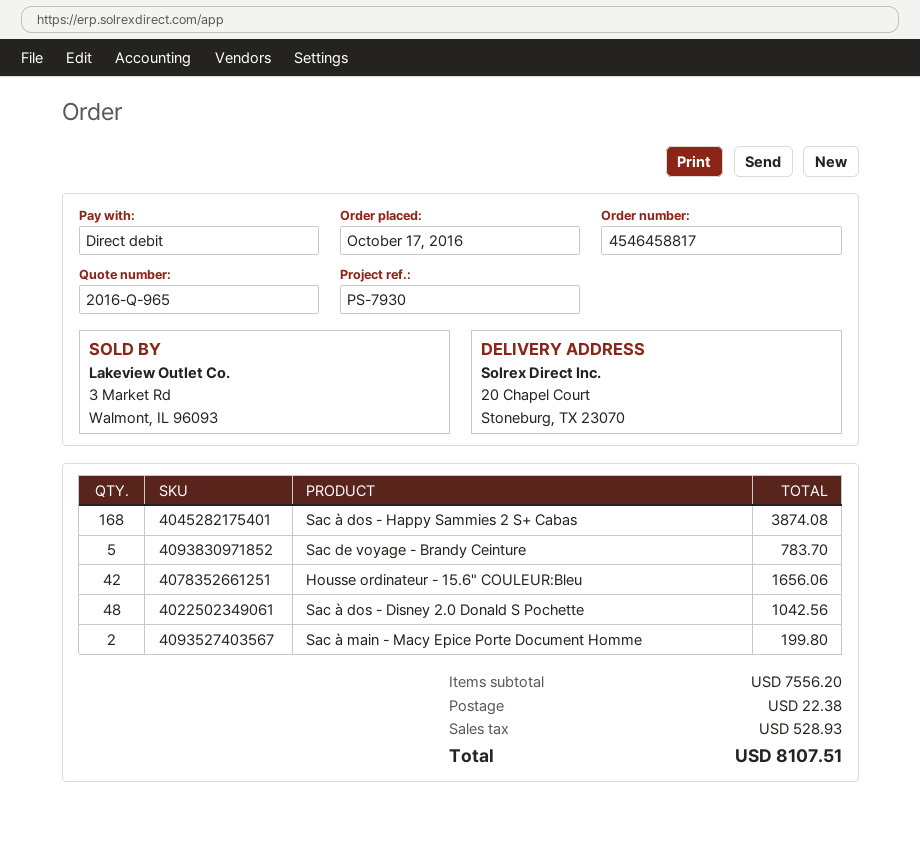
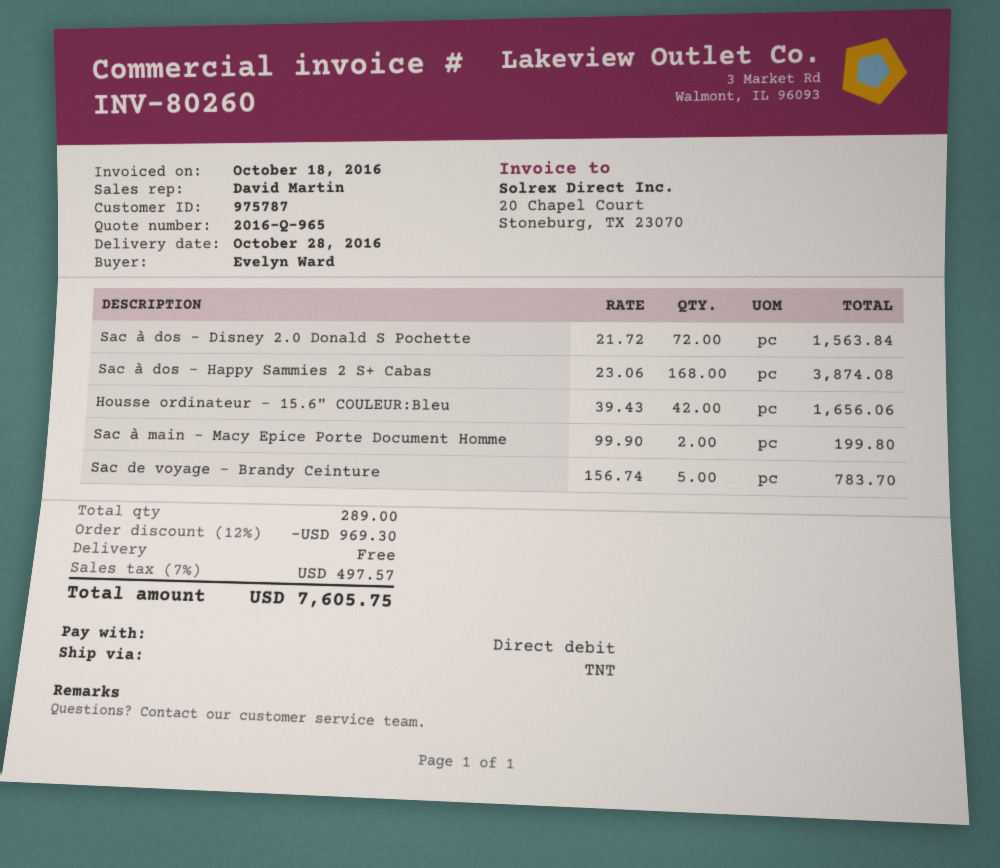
Sac à dos - Disney 2.0 Donald S Pochette: 48 for 1042.56 -> 72 for 1563.84
discount: none -> 12% = 969.30
shipping: 22.38 -> 0.00
tax: 528.93 -> 497.57
total: 8107.51 -> 7605.75

